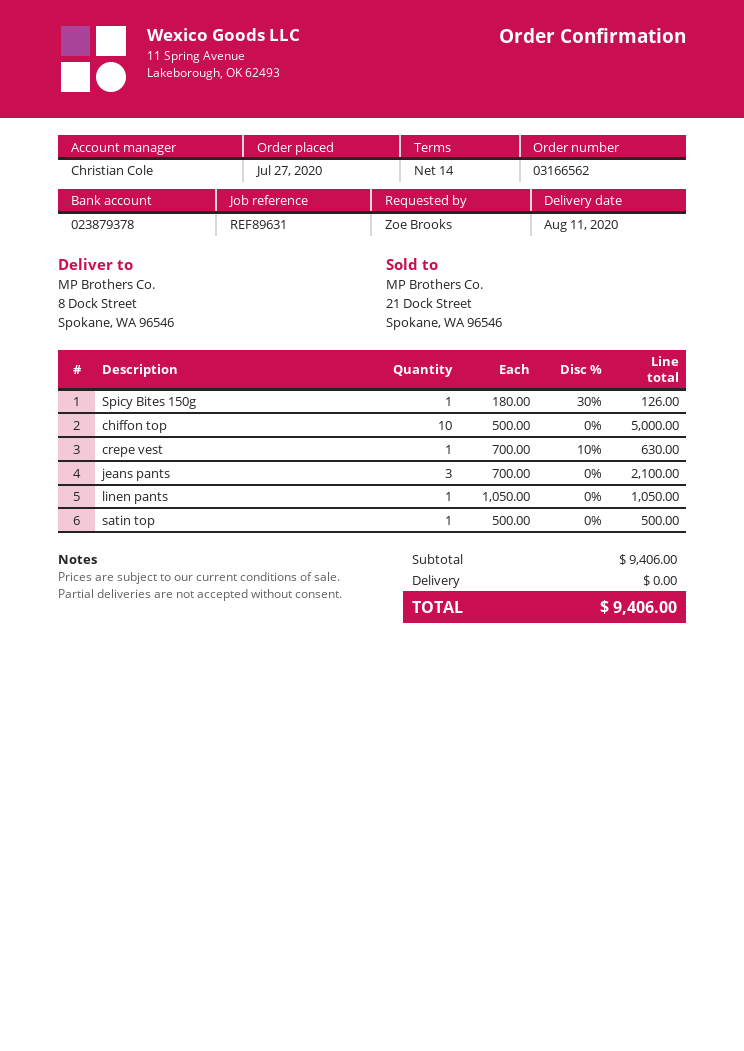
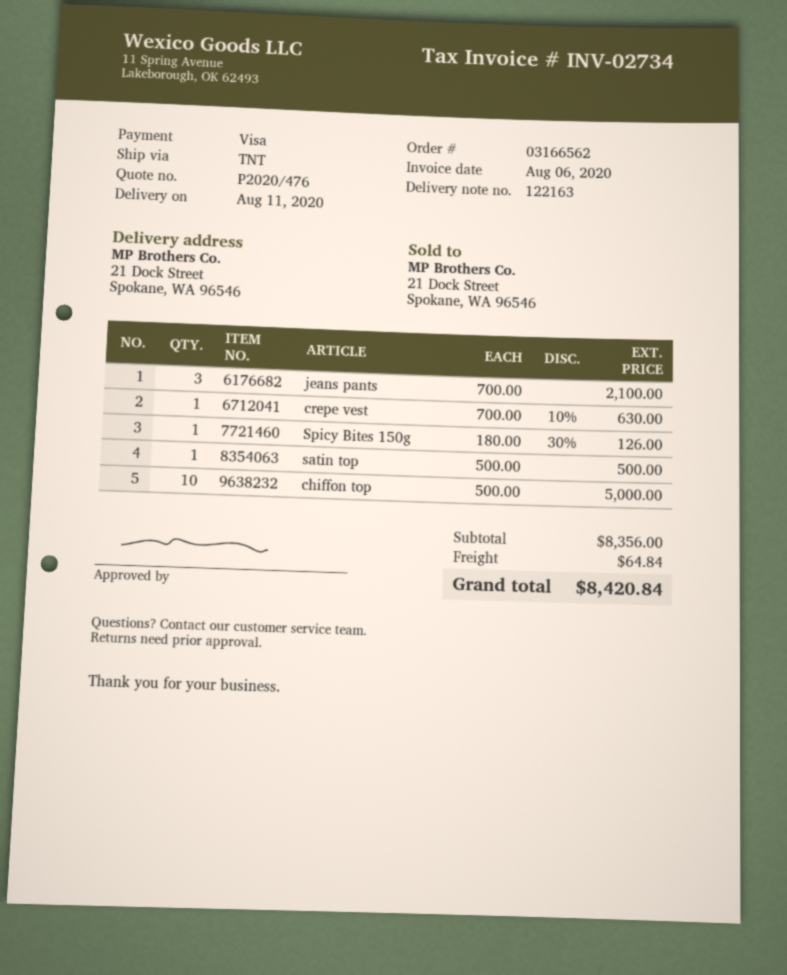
ship to: 8 Dock Street, Spokane, WA 96546 -> 21 Dock Street, Spokane, WA 96546
linen pants: 1 x 1050.00 = 1050.00 -> none
subtotal: 9406.00 -> 8356.00
shipping: 0.00 -> 64.84
total: 9406.00 -> 8420.84

